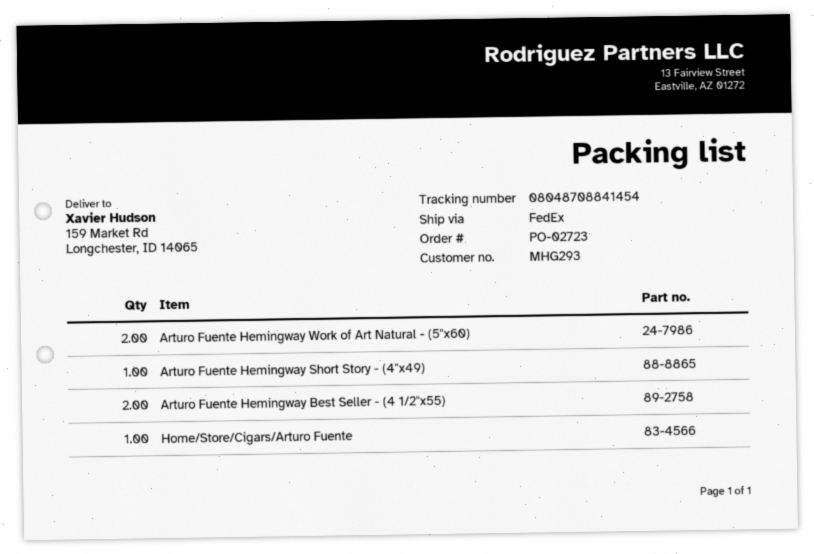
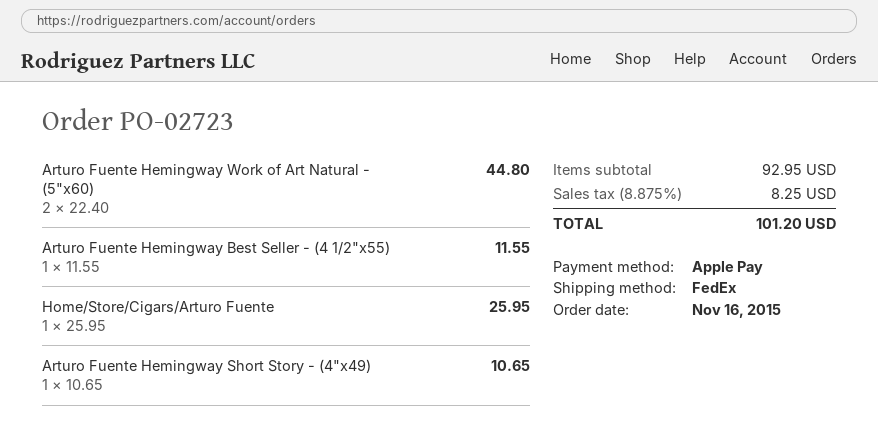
Arturo Fuente Hemingway Best Seller - (4 1/2"x55): 2 -> 1

